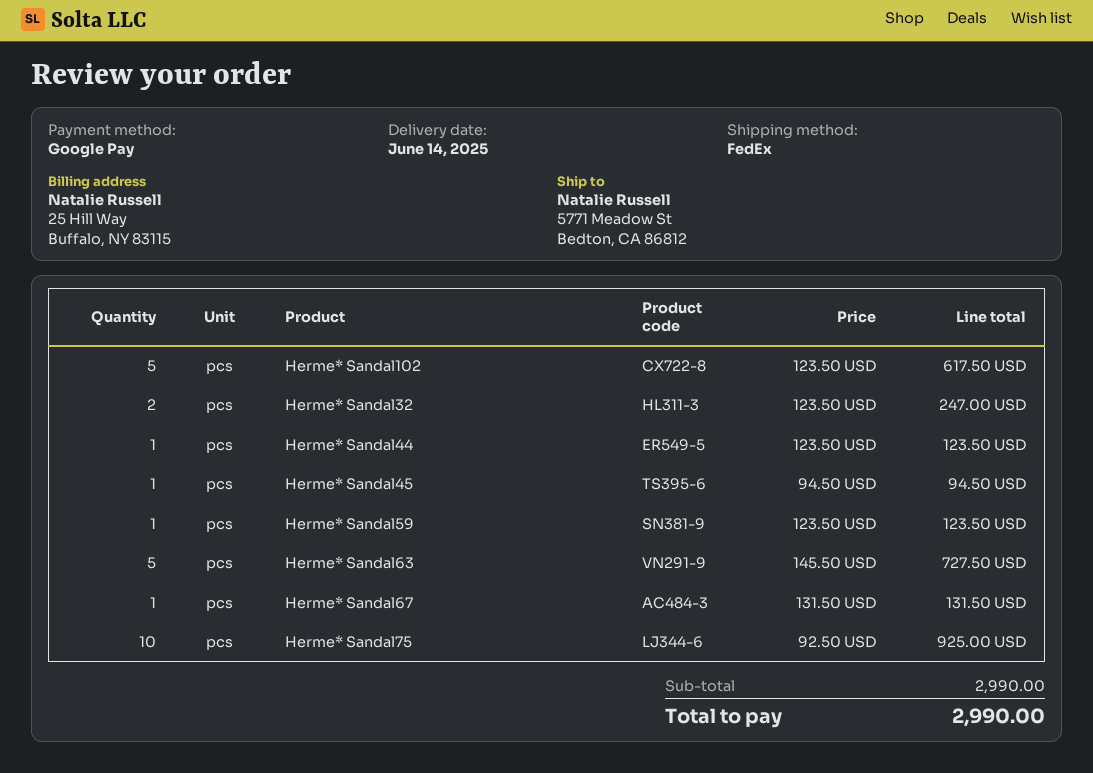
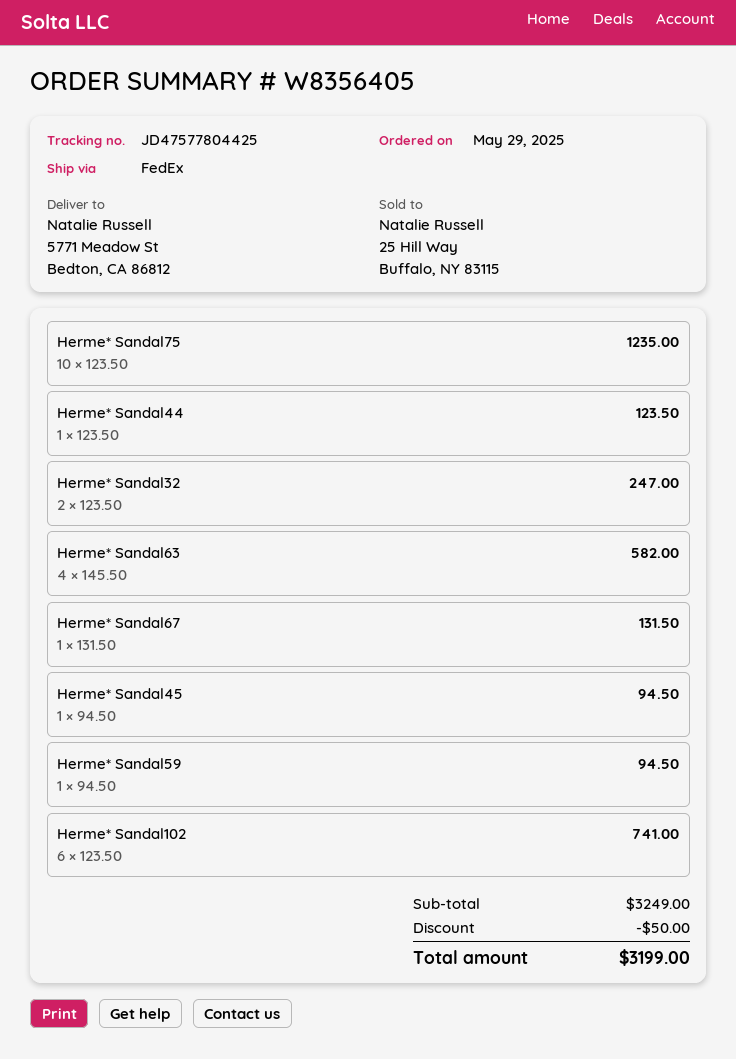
Herme* Sandal102: 5 x 123.50 = 617.50 -> 6 x 123.50 = 741.00
Herme* Sandal59: 1 x 123.50 = 123.50 -> 1 x 94.50 = 94.50
Herme* Sandal63: 5 x 145.50 = 727.50 -> 4 x 145.50 = 582.00
Herme* Sandal75: 10 x 92.50 = 925.00 -> 10 x 123.50 = 1235.00
subtotal: 2990.00 -> 3249.00
discount: none -> 50.00
total: 2990.00 -> 3199.00

